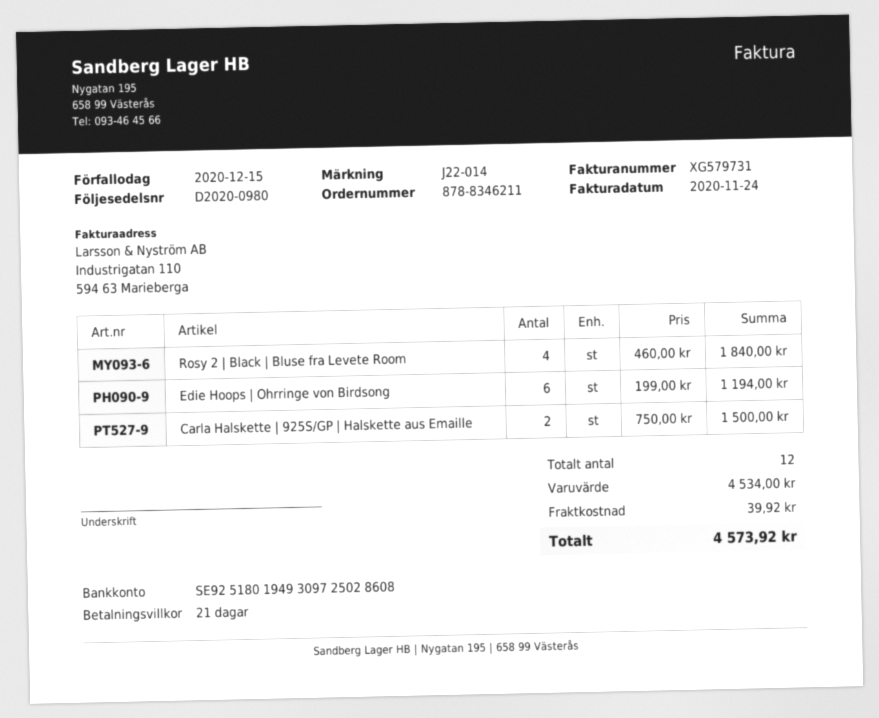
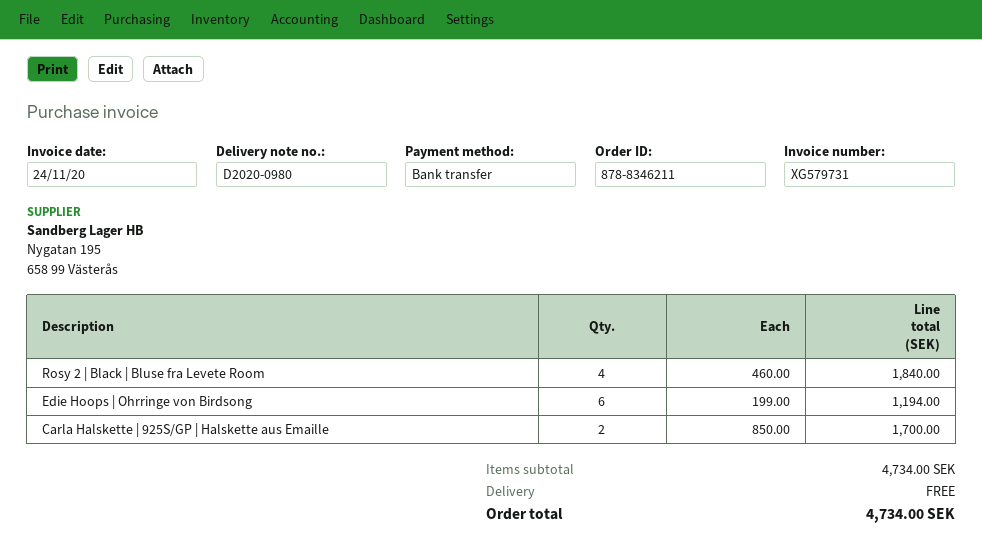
Carla Halskette | 925S/GP | Halskette aus Emaille: 2 x 750.00 = 1500.00 -> 2 x 850.00 = 1700.00
subtotal: 4534.00 -> 4734.00
shipping: 39.92 -> 0.00
total: 4573.92 -> 4734.00

